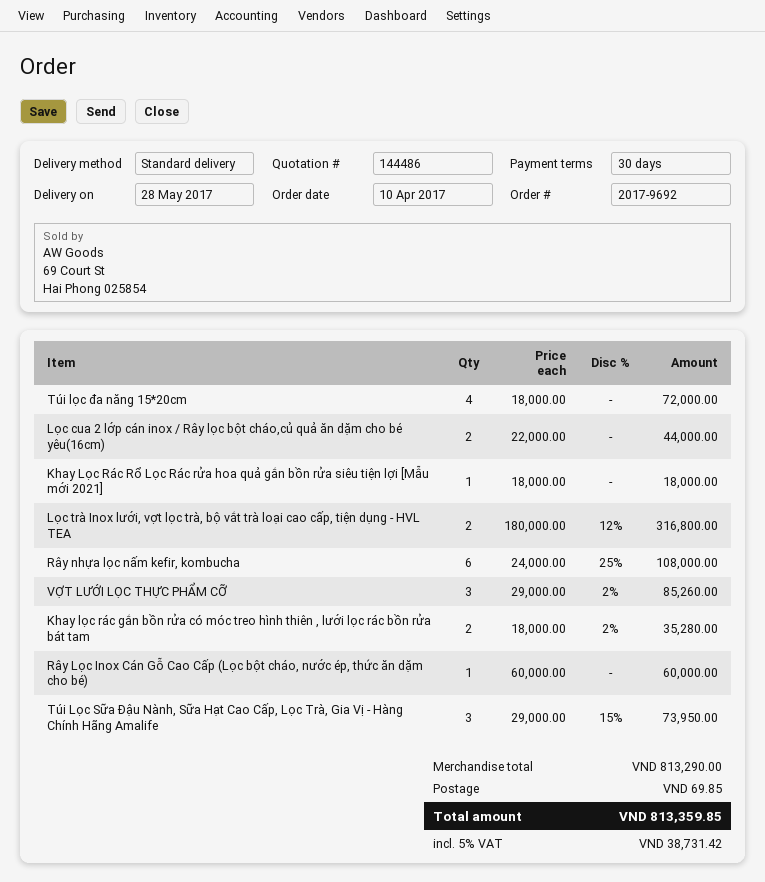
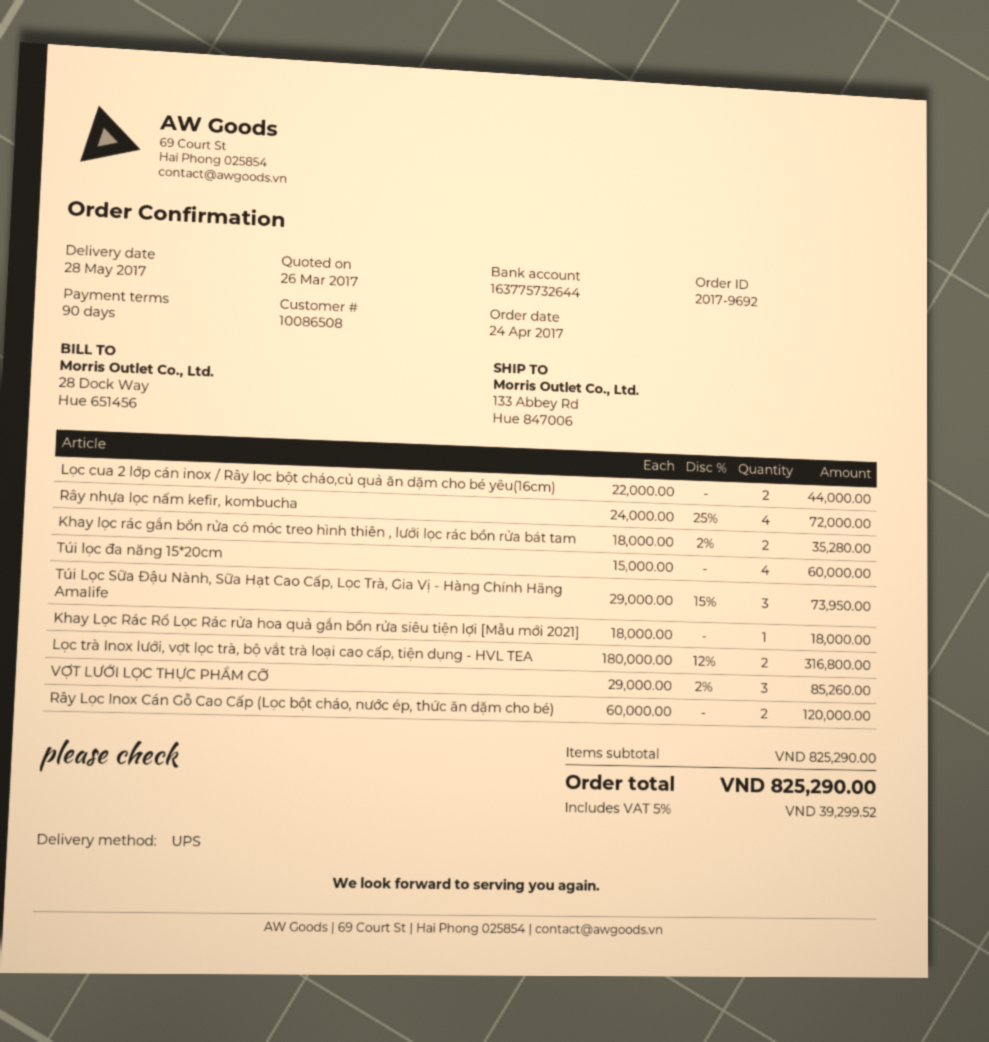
order date: 2017-04-10 -> 2017-04-24
payment terms: 30 days -> 90 days
shipping method: standard -> UPS
Túi lọc đa năng 15*20cm: 4 x 18000.00 = 72000.00 -> 4 x 15000.00 = 60000.00
Rây nhựa lọc nấm kefir, kombucha: 6 x 24000.00 - 25% = 108000.00 -> 4 x 24000.00 - 25% = 72000.00
Rây Lọc Inox Cán Gỗ Cao Cấp (Lọc bột cháo, nước ép, thức ăn dặm cho bé): 1 x 60000.00 = 60000.00 -> 2 x 60000.00 = 120000.00
subtotal: 813290.00 -> 825290.00
shipping: 69.85 -> none
tax: 5% = 38731.42 -> 5% = 39299.52
total: 813359.85 -> 825290.00

